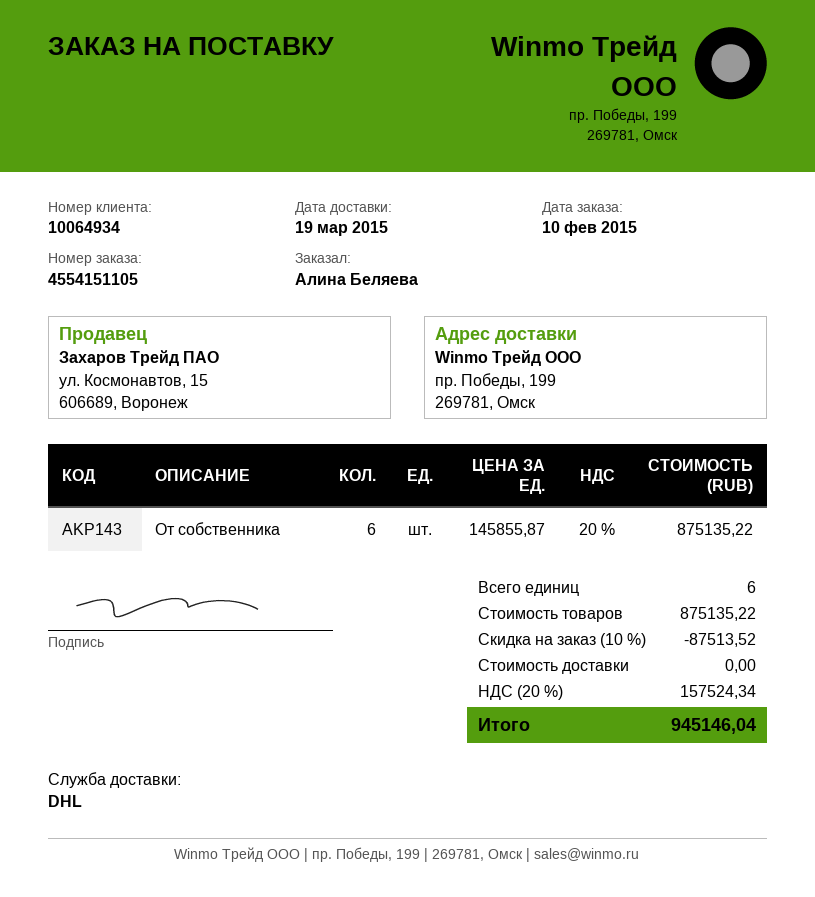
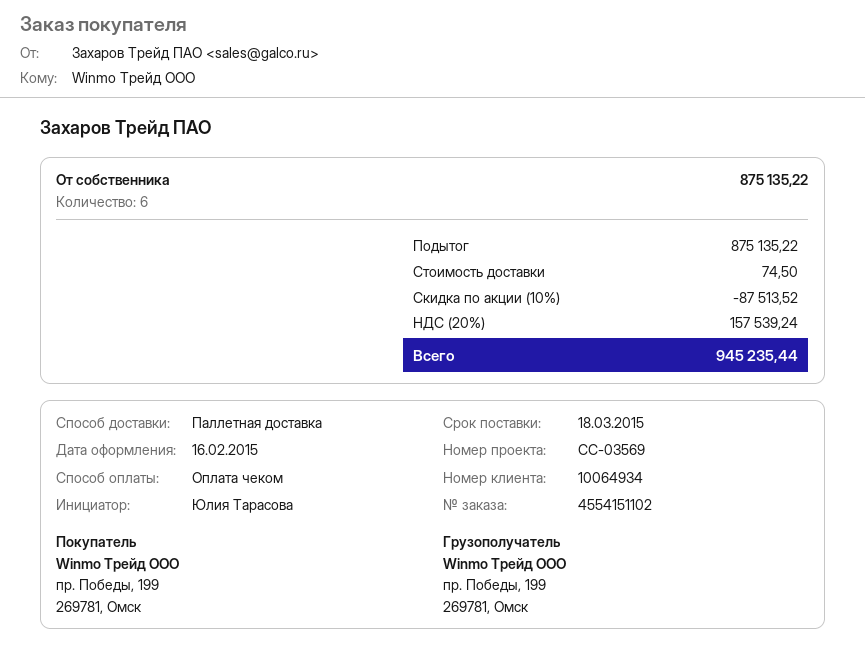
order number: 4554151105 -> 4554151102
order date: 2015-02-10 -> 2015-02-16
delivery date: 2015-03-19 -> 2015-03-18
ordered by: Алина Беляева -> Юлия Тарасова
shipping method: DHL -> pallet freight
shipping: 0.00 -> 74.50
tax: 20% = 157524.34 -> 20% = 157539.24
total: 945146.04 -> 945235.44

